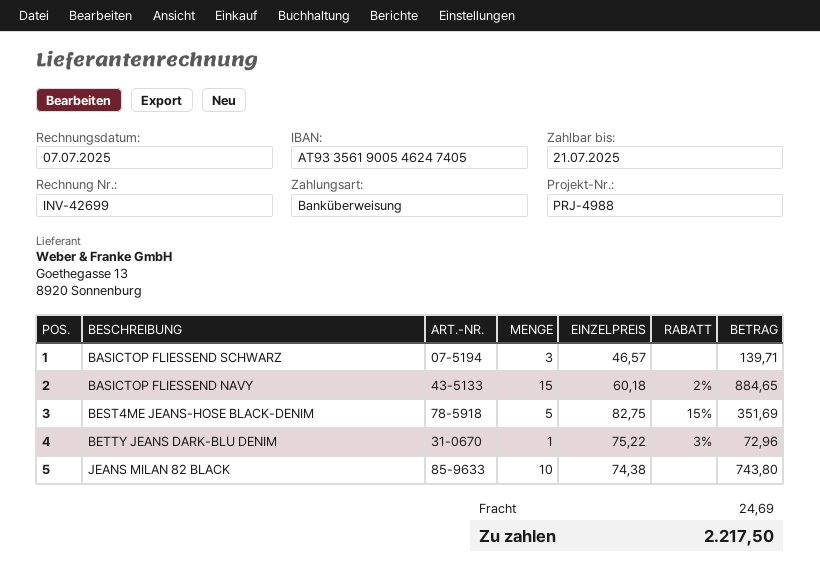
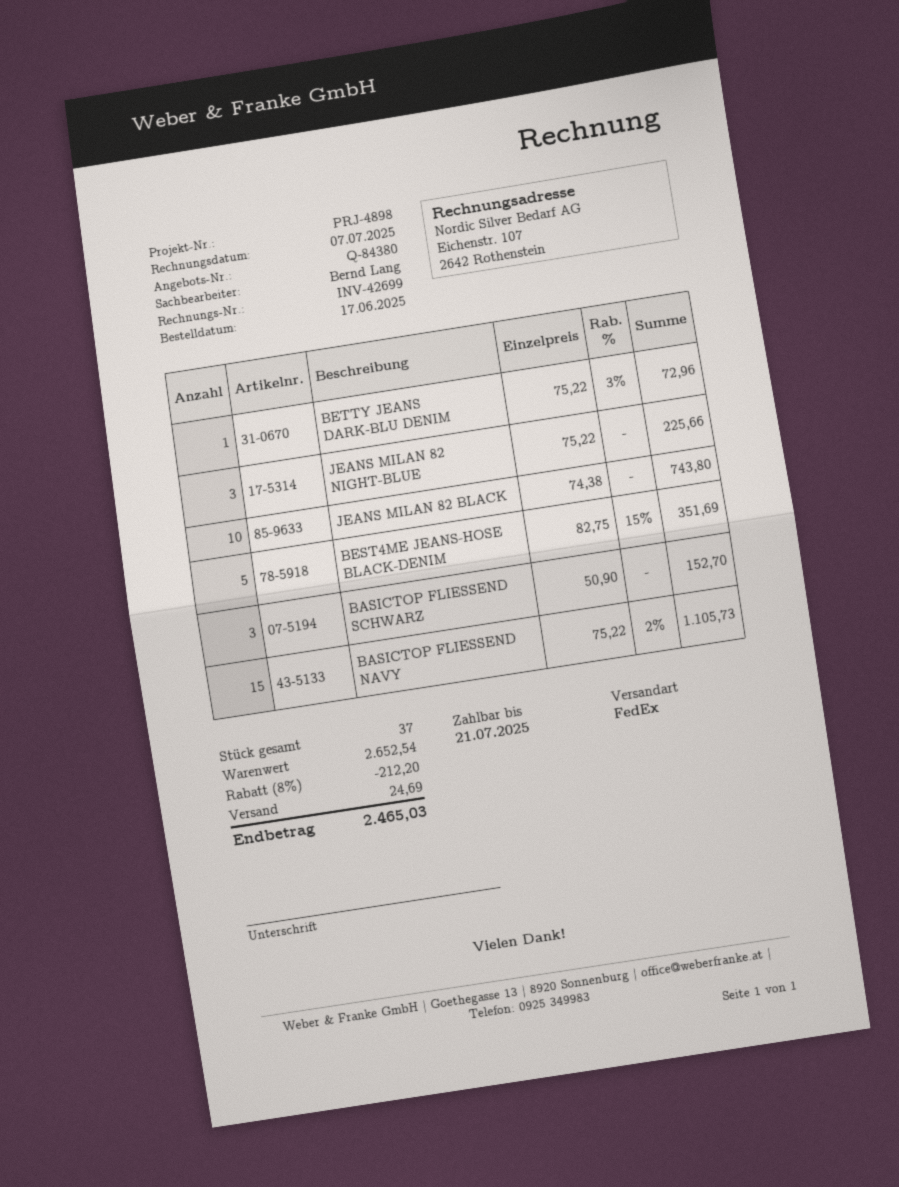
reference: PRJ-4988 -> PRJ-4898
BASICTOP FLIESSEND SCHWARZ: 3 x 46.57 = 139.71 -> 3 x 50.90 = 152.70
BASICTOP FLIESSEND NAVY: 15 x 60.18 - 2% = 884.65 -> 15 x 75.22 - 2% = 1105.73
JEANS MILAN 82 NIGHT-BLUE: none -> 3 x 75.22 = 225.66
discount: none -> 8% = 212.20
total: 2217.50 -> 2465.03

